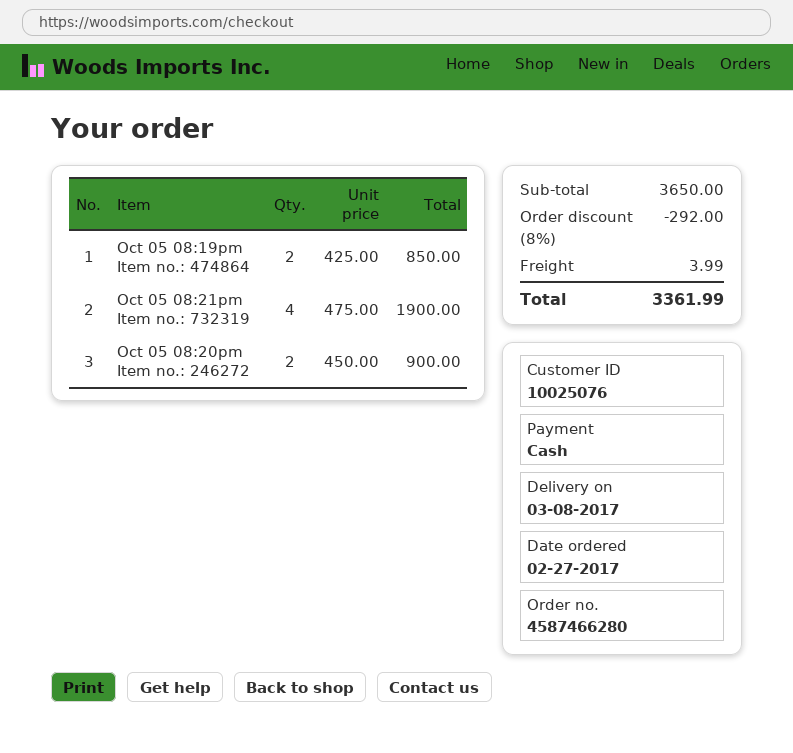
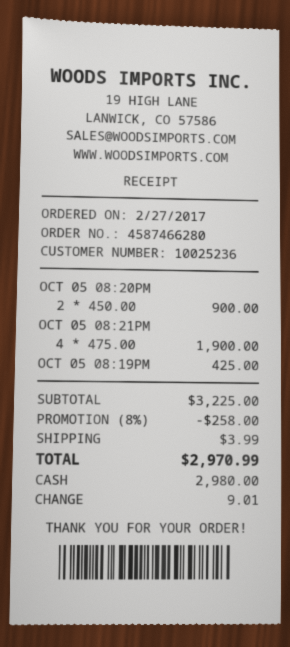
customer number: 10025076 -> 10025236
Oct 05 08:19pm: 2 x 425.00 = 850.00 -> 1 x 425.00 = 425.00
subtotal: 3650.00 -> 3225.00
discount: 8% = 292.00 -> 8% = 258.00
total: 3361.99 -> 2970.99

